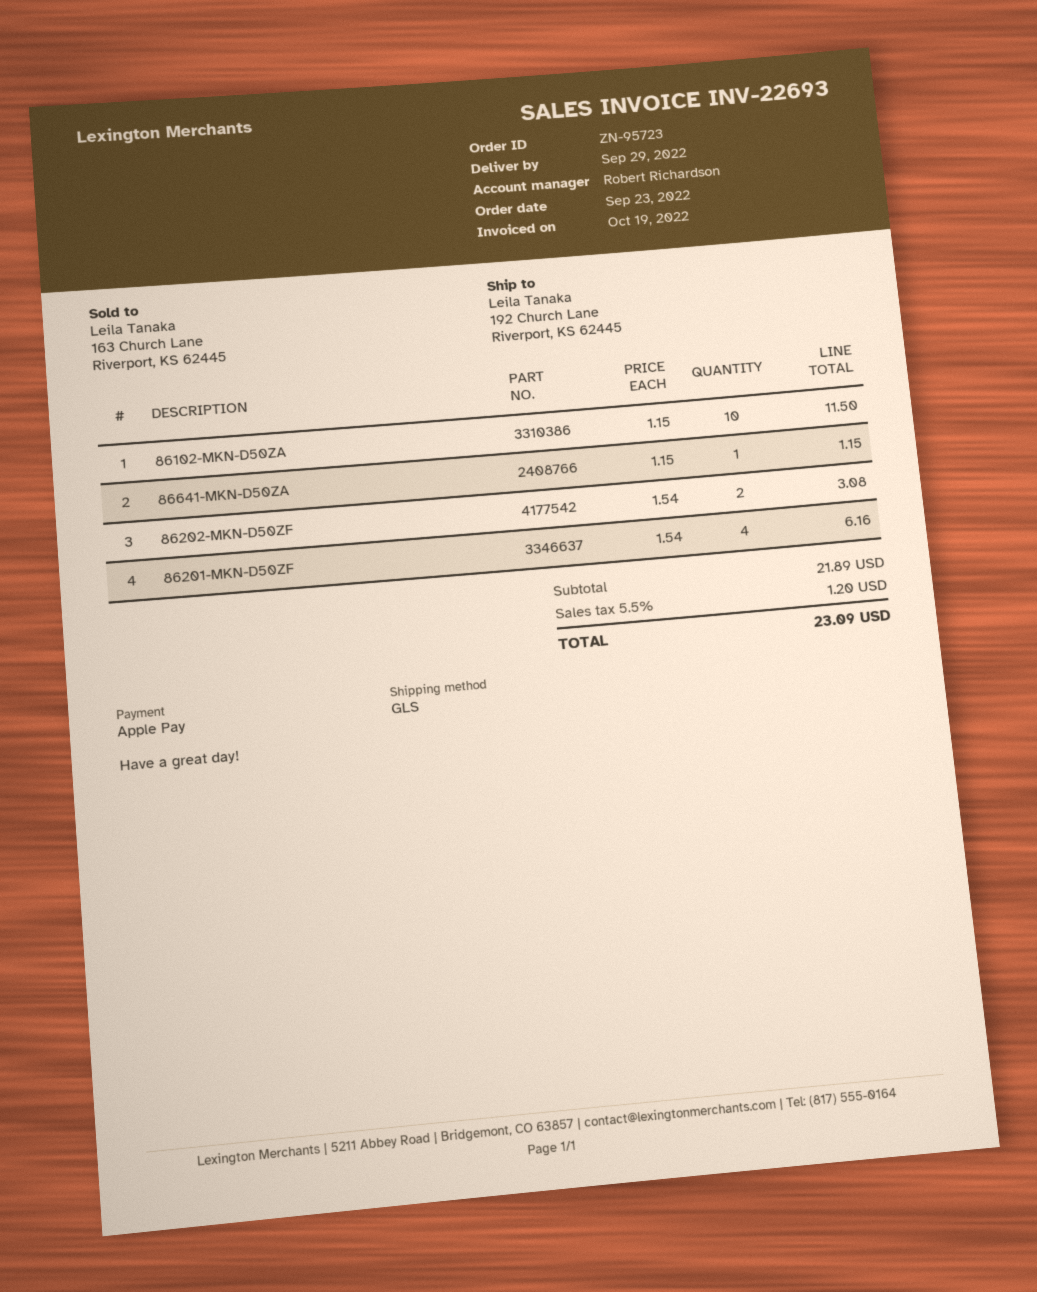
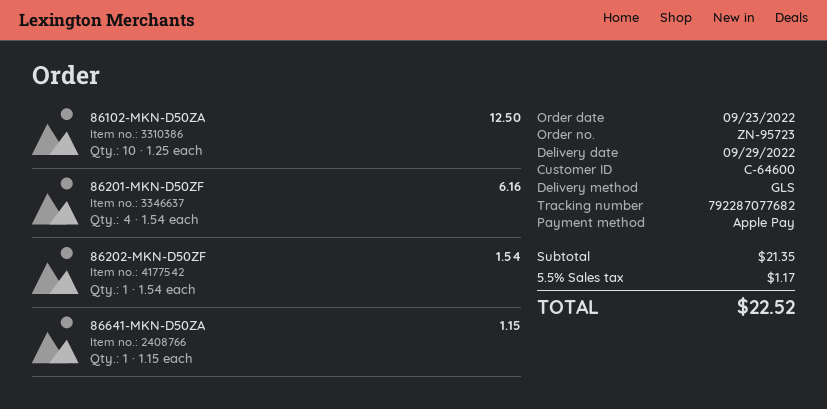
86102-MKN-D50ZA: 10 x 1.15 = 11.50 -> 10 x 1.25 = 12.50
86202-MKN-D50ZF: 2 x 1.54 = 3.08 -> 1 x 1.54 = 1.54
subtotal: 21.89 -> 21.35
tax: 5.5% = 1.20 -> 5.5% = 1.17
total: 23.09 -> 22.52

